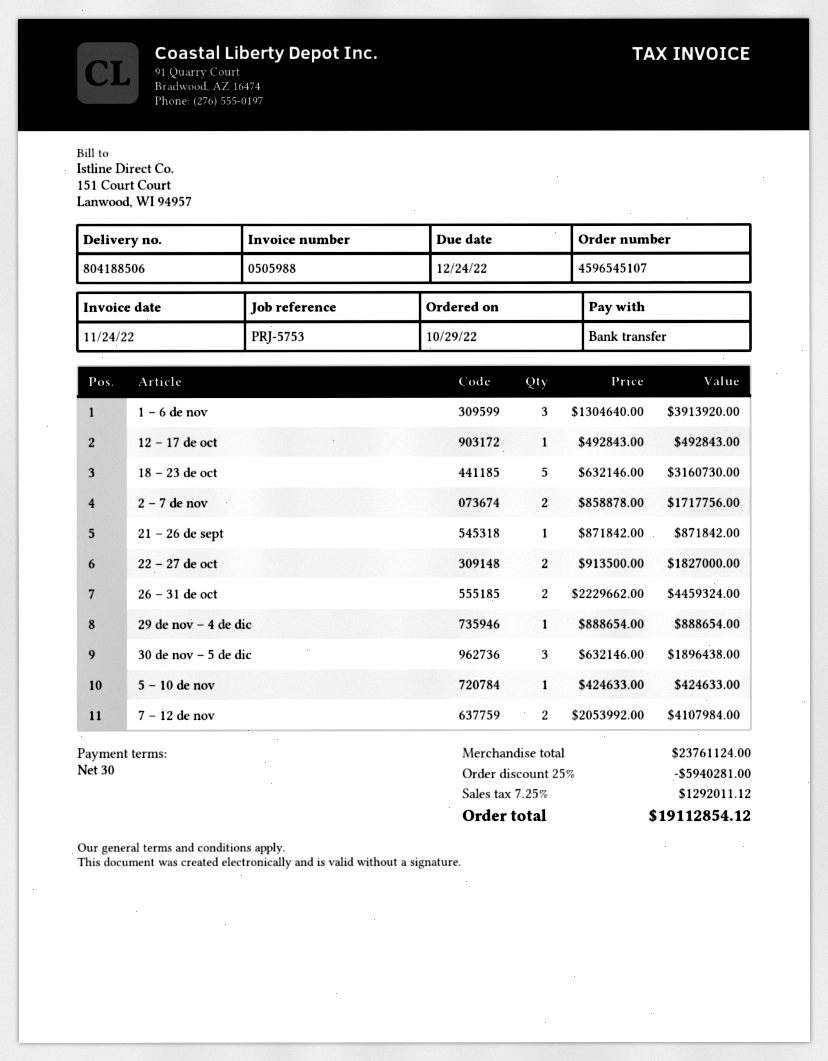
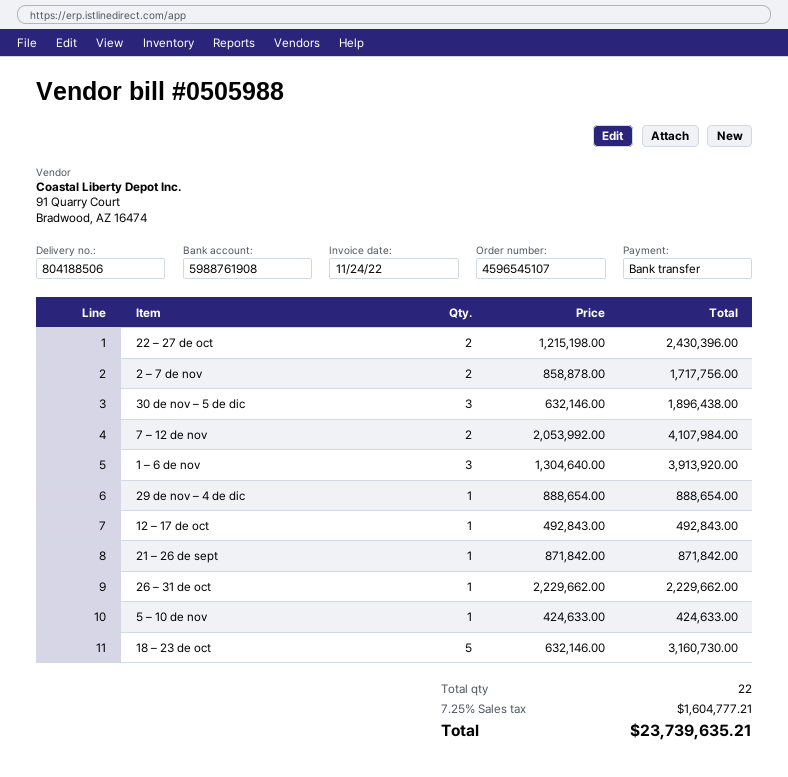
22 – 27 de oct: 2 x 913500.00 = 1827000.00 -> 2 x 1215198.00 = 2430396.00
26 – 31 de oct: 2 x 2229662.00 = 4459324.00 -> 1 x 2229662.00 = 2229662.00
discount: 25% = 5940281.00 -> none
tax: 7.25% = 1292011.12 -> 7.25% = 1604777.21
total: 19112854.12 -> 23739635.21

